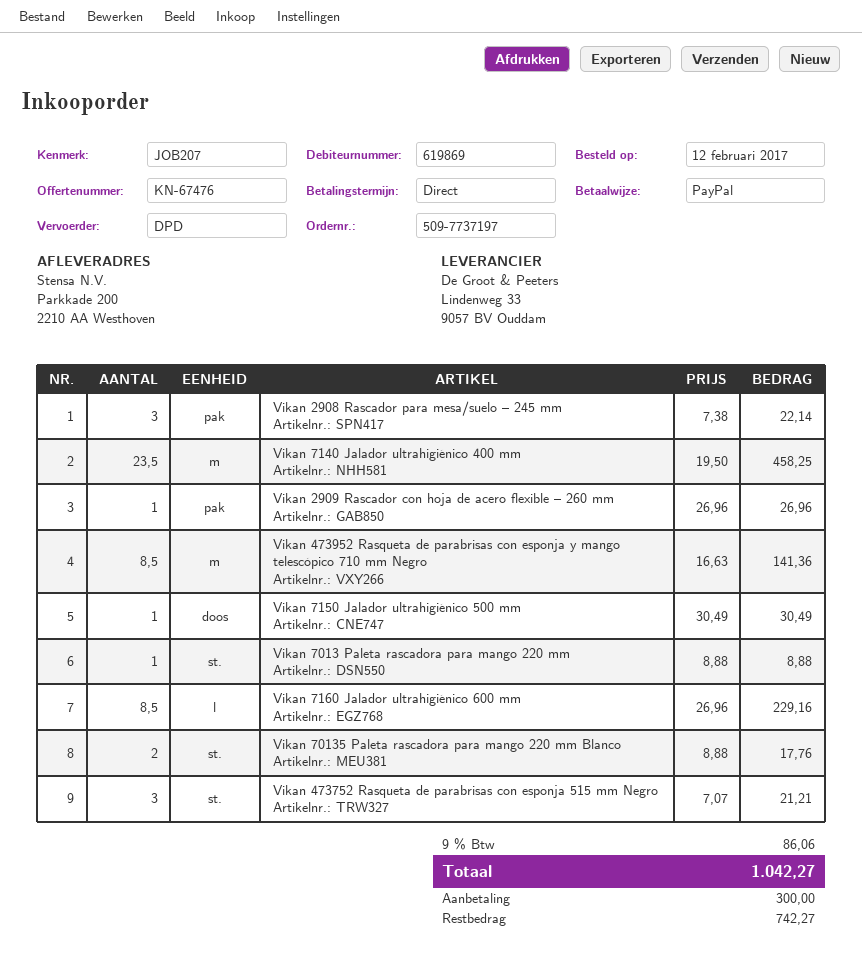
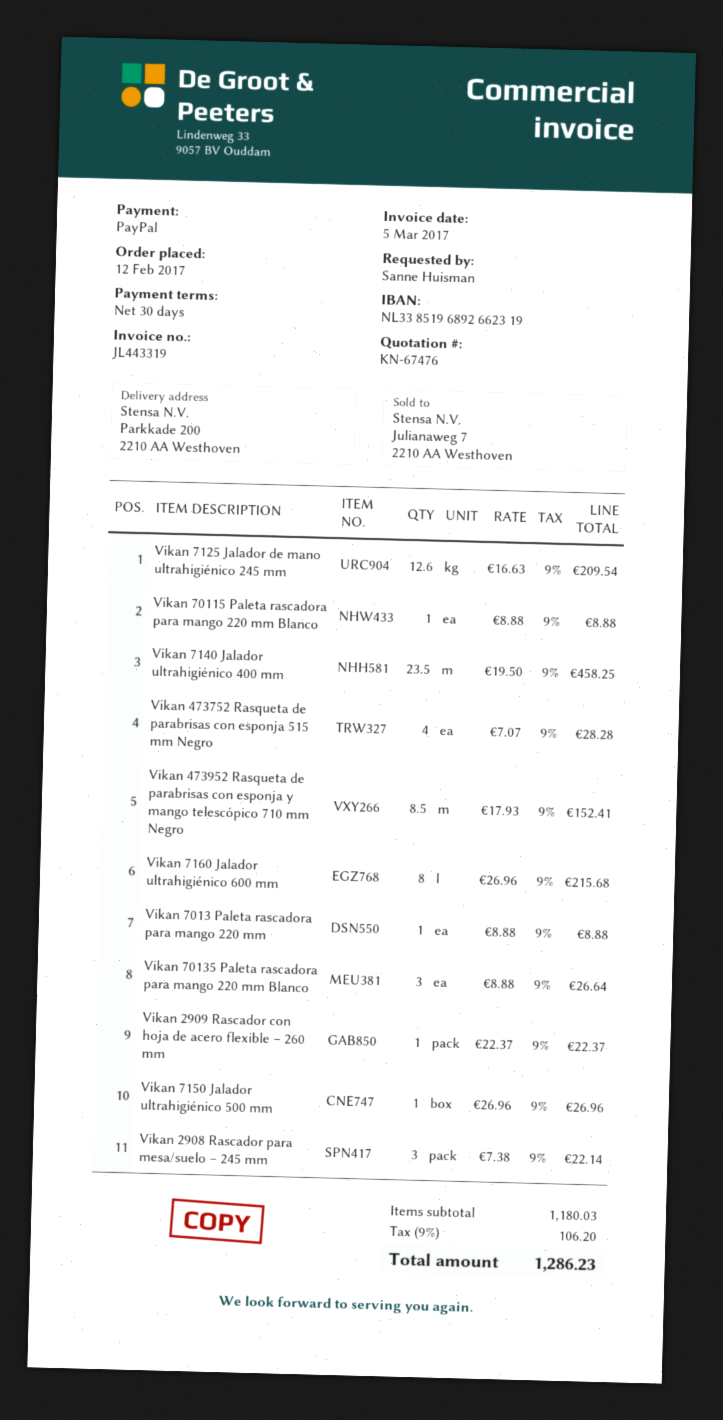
payment terms: on receipt -> 30 days
Vikan 2909 Rascador con hoja de acero flexible – 260 mm: 1 x 26.96 = 26.96 -> 1 x 22.37 = 22.37
Vikan 473952 Rasqueta de parabrisas con esponja y mango telescópico 710 mm Negro: 8.5 x 16.63 = 141.36 -> 8.5 x 17.93 = 152.41
Vikan 7150 Jalador ultrahigiénico 500 mm: 1 x 30.49 = 30.49 -> 1 x 26.96 = 26.96
Vikan 7160 Jalador ultrahigiénico 600 mm: 8.5 x 26.96 = 229.16 -> 8 x 26.96 = 215.68
Vikan 70135 Paleta rascadora para mango 220 mm Blanco: 2 x 8.88 = 17.76 -> 3 x 8.88 = 26.64
Vikan 473752 Rasqueta de parabrisas con esponja 515 mm Negro: 3 x 7.07 = 21.21 -> 4 x 7.07 = 28.28
Vikan 7125 Jalador de mano ultrahigiénico 245 mm: none -> 12.6 x 16.63 = 209.54
Vikan 70115 Paleta rascadora para mango 220 mm Blanco: none -> 1 x 8.88 = 8.88
tax: 9% = 86.06 -> 9% = 106.20
total: 1042.27 -> 1286.23

